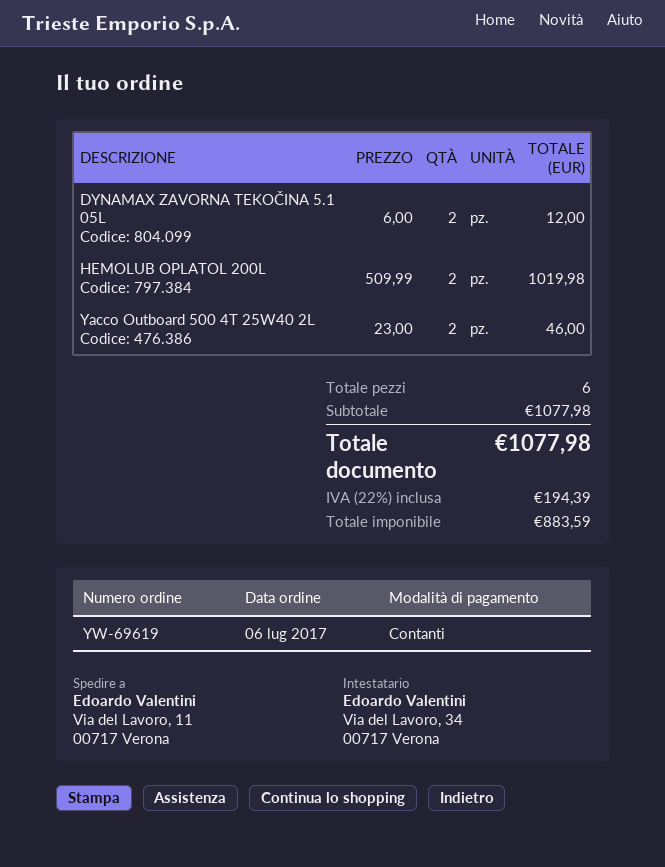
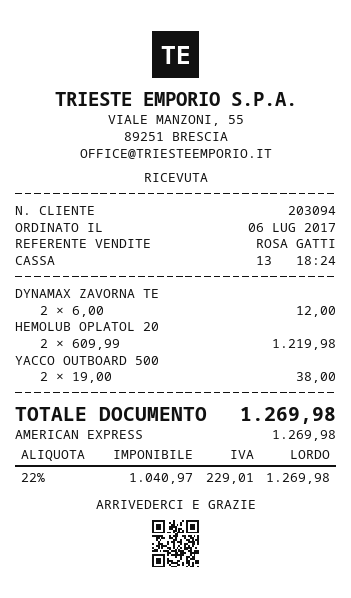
payment method: cash -> American Express
HEMOLUB OPLATOL 200L: 2 x 509.99 = 1019.98 -> 2 x 609.99 = 1219.98
Yacco Outboard 500 4T 25W40 2L: 2 x 23.00 = 46.00 -> 2 x 19.00 = 38.00
net: 883.59 -> 1040.97
tax: 22% = 194.39 -> 22% = 229.01
total: 1077.98 -> 1269.98

